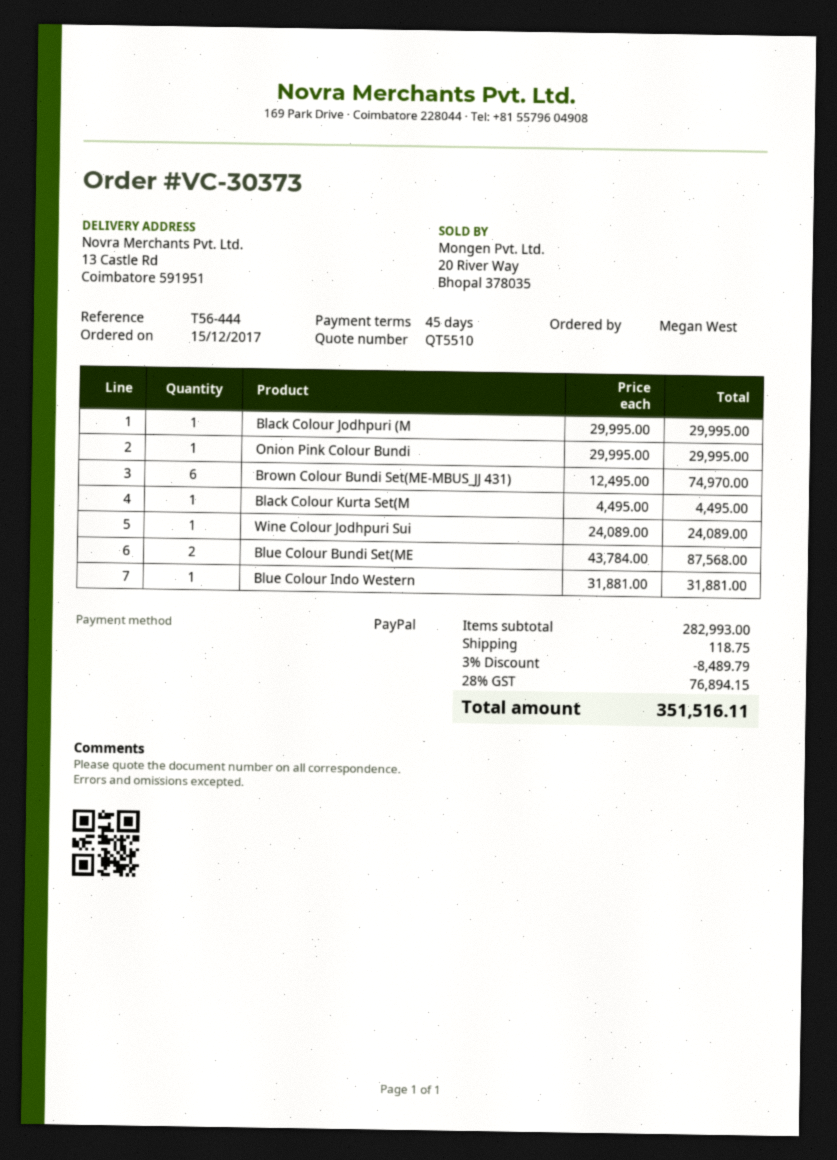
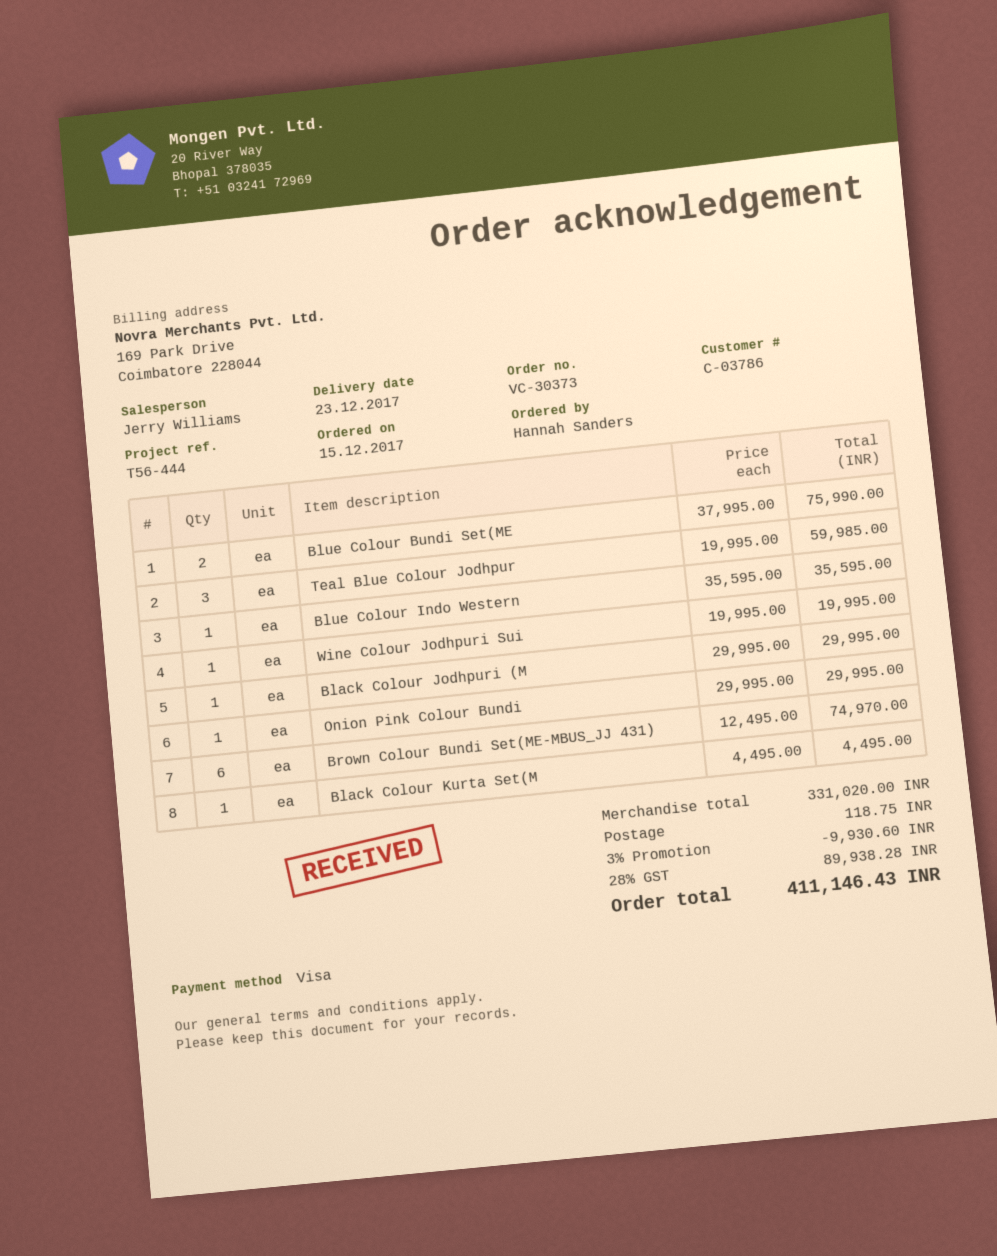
ordered by: Megan West -> Hannah Sanders
payment method: PayPal -> Visa
Wine Colour Jodhpuri Sui: 1 x 24089.00 = 24089.00 -> 1 x 19995.00 = 19995.00
Blue Colour Bundi Set(ME: 2 x 43784.00 = 87568.00 -> 2 x 37995.00 = 75990.00
Blue Colour Indo Western: 1 x 31881.00 = 31881.00 -> 1 x 35595.00 = 35595.00
Teal Blue Colour Jodhpur: none -> 3 x 19995.00 = 59985.00
subtotal: 282993.00 -> 331020.00
discount: 3% = 8489.79 -> 3% = 9930.60
tax: 28% = 76894.15 -> 28% = 89938.28
total: 351516.11 -> 411146.43

